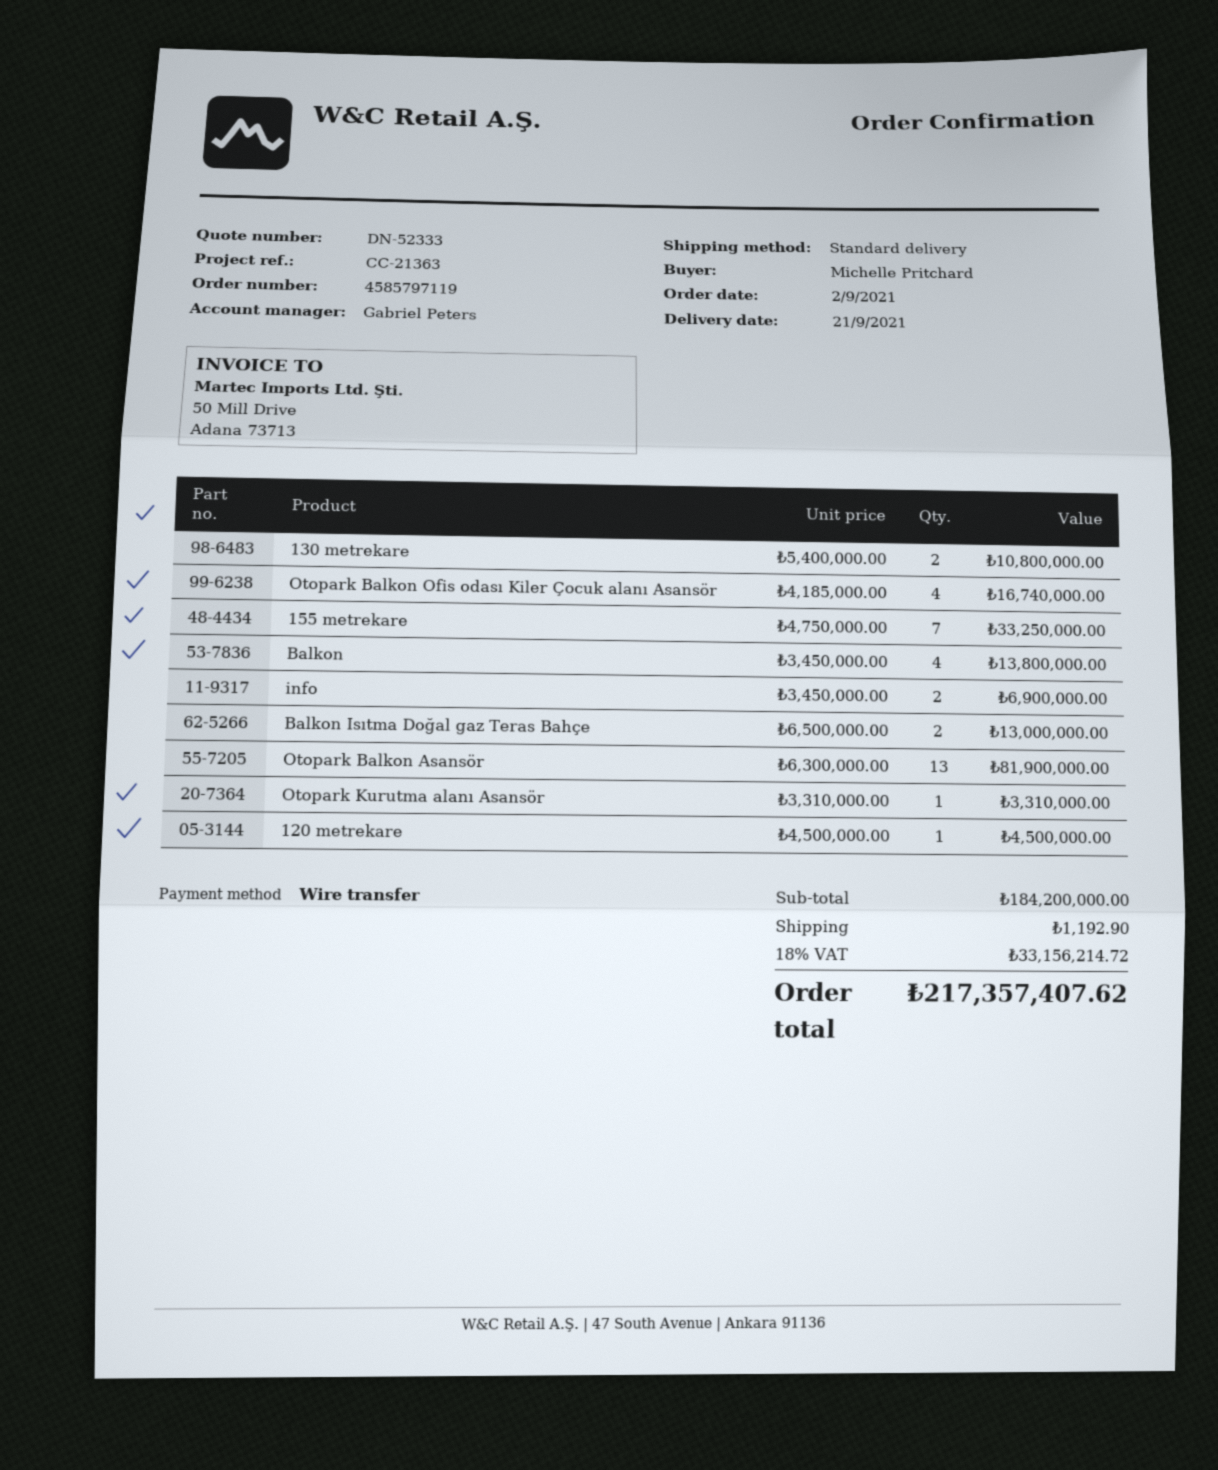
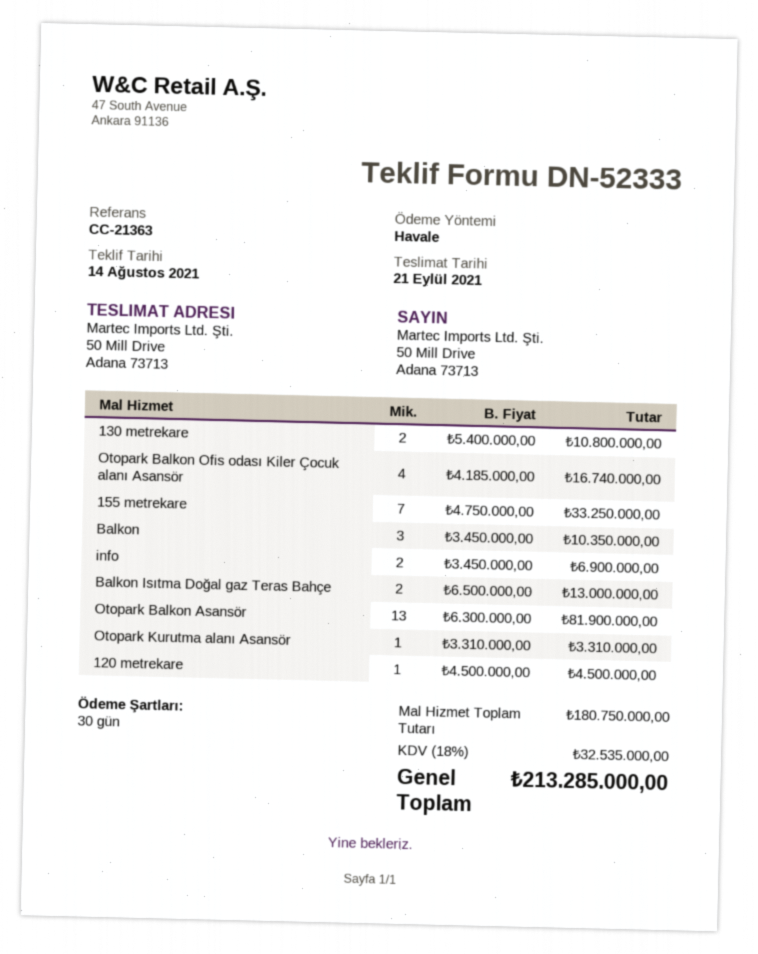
Balkon: 4 x 3450000.00 = 13800000.00 -> 3 x 3450000.00 = 10350000.00
subtotal: 184200000.00 -> 180750000.00
shipping: 1192.90 -> none
tax: 18% = 33156214.72 -> 18% = 32535000.00
total: 217357407.62 -> 213285000.00

